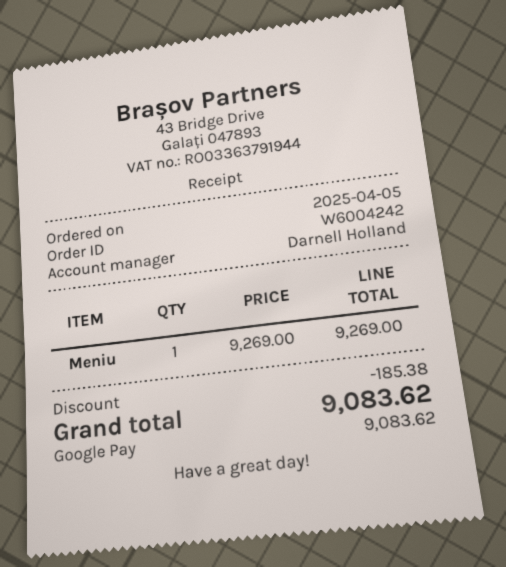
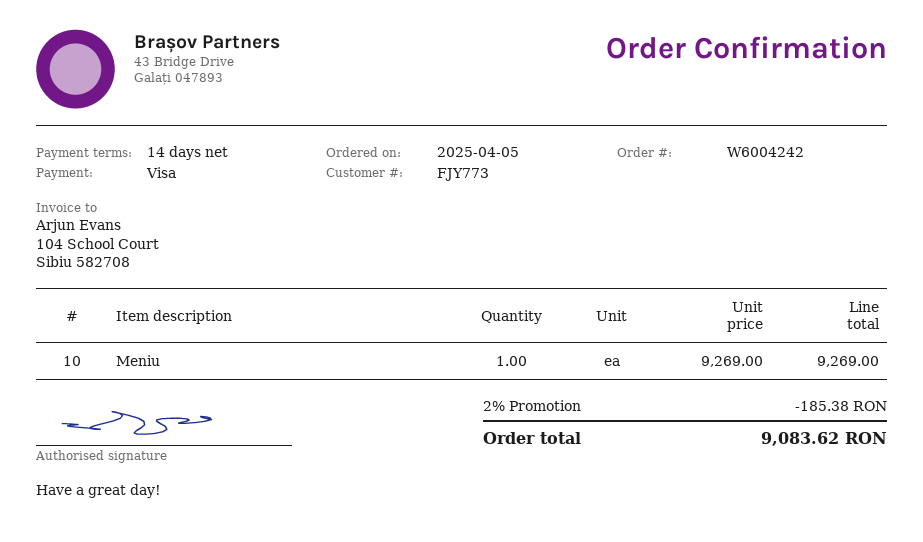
payment method: Google Pay -> Visa

